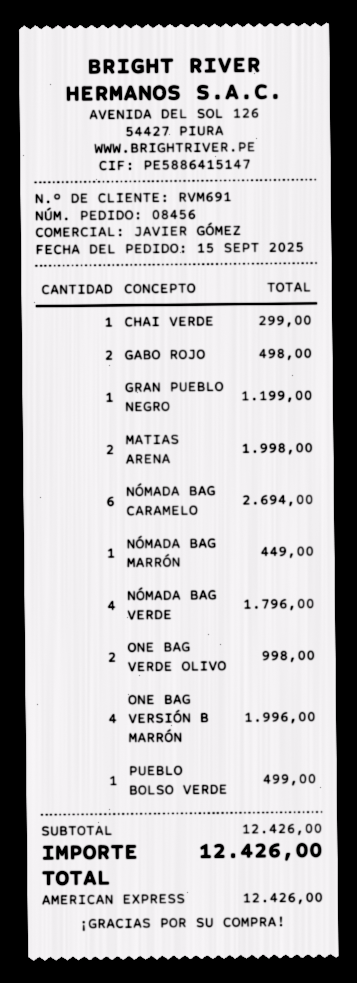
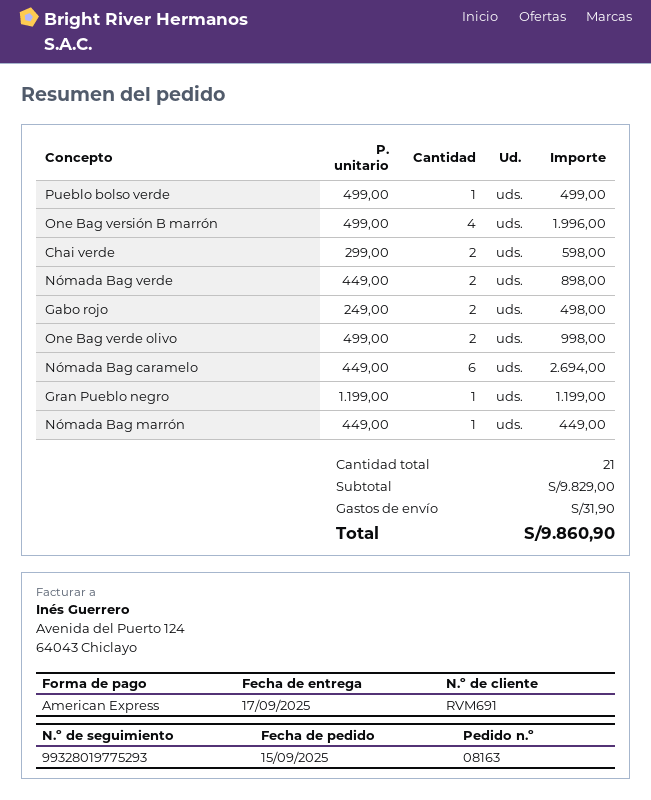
order number: 08456 -> 08163
CHAI VERDE: 1 for 299.00 -> 2 for 598.00
MATIAS ARENA: 2 for 1998.00 -> none
NÓMADA BAG VERDE: 4 for 1796.00 -> 2 for 898.00
subtotal: 12426.00 -> 9829.00
shipping: none -> 31.90
total: 12426.00 -> 9860.90

